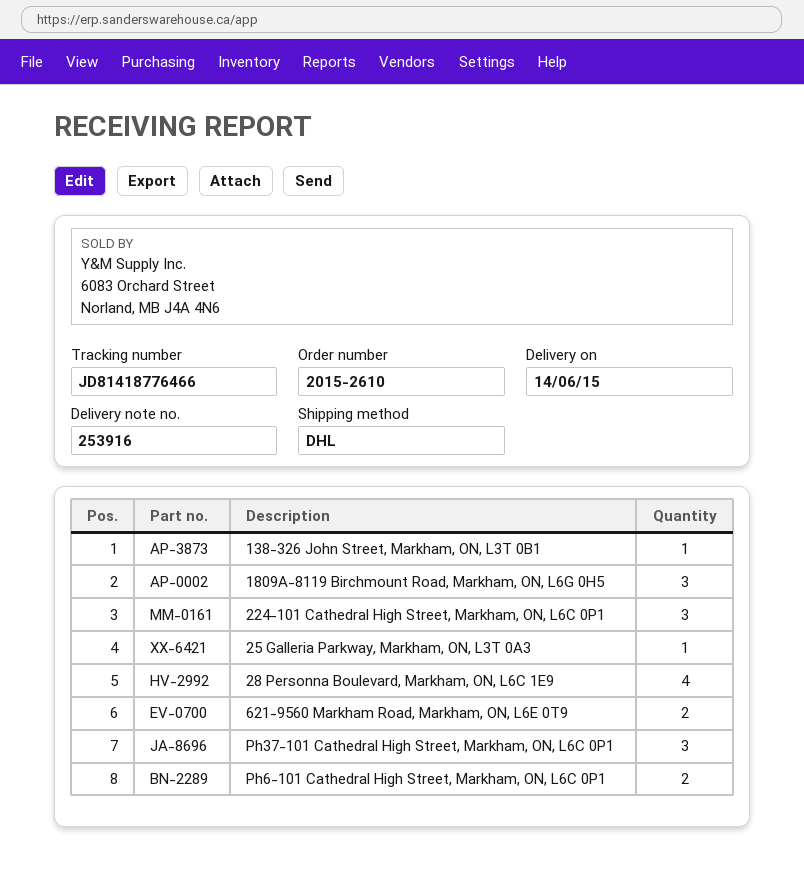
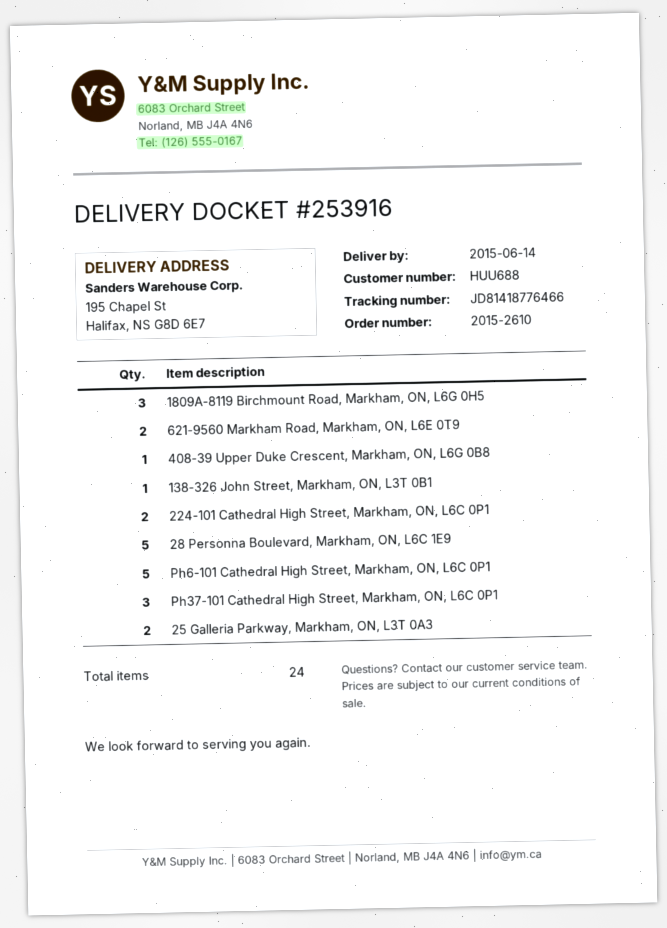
224-101 Cathedral High Street, Markham, ON, L6C 0P1: 3 -> 2
25 Galleria Parkway, Markham, ON, L3T 0A3: 1 -> 2
28 Personna Boulevard, Markham, ON, L6C 1E9: 4 -> 5
Ph6-101 Cathedral High Street, Markham, ON, L6C 0P1: 2 -> 5
408-39 Upper Duke Crescent, Markham, ON, L6G 0B8: none -> 1

